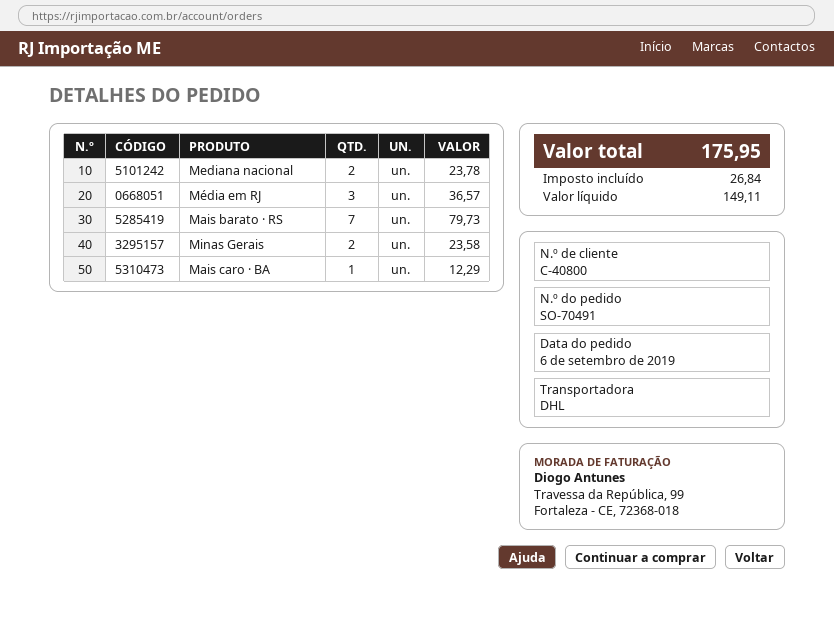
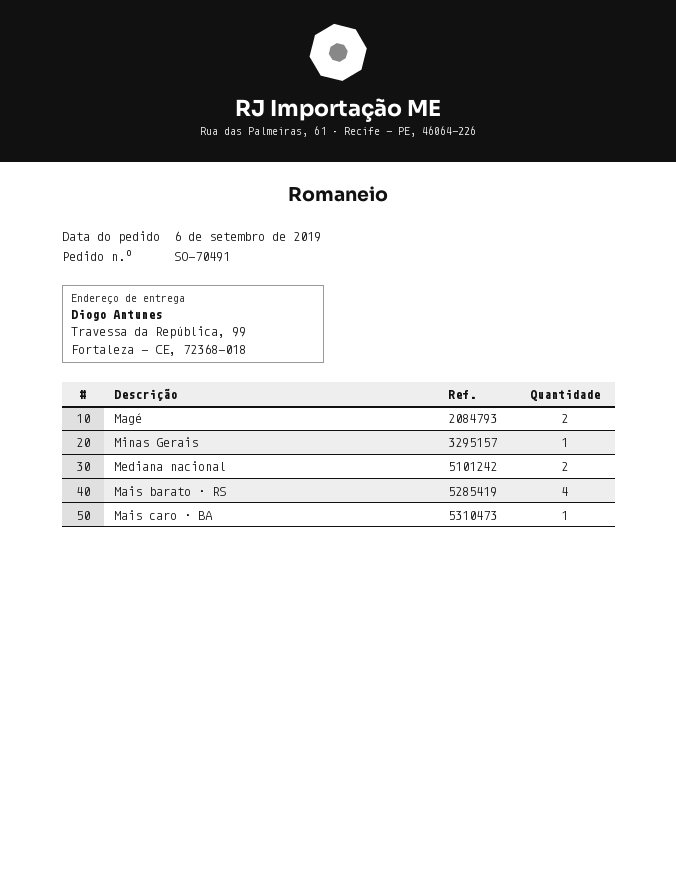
Média em RJ: 3 -> none
Mais barato · RS: 7 -> 4
Minas Gerais: 2 -> 1
Magé: none -> 2

